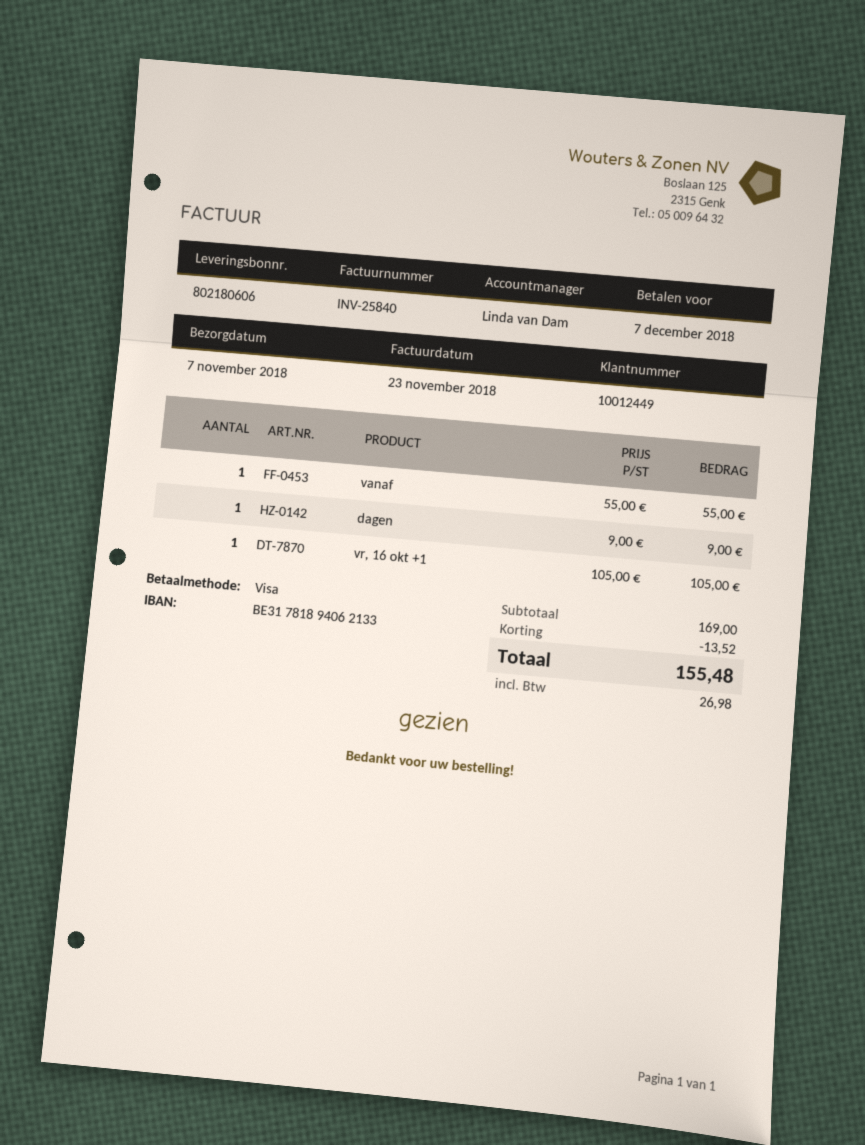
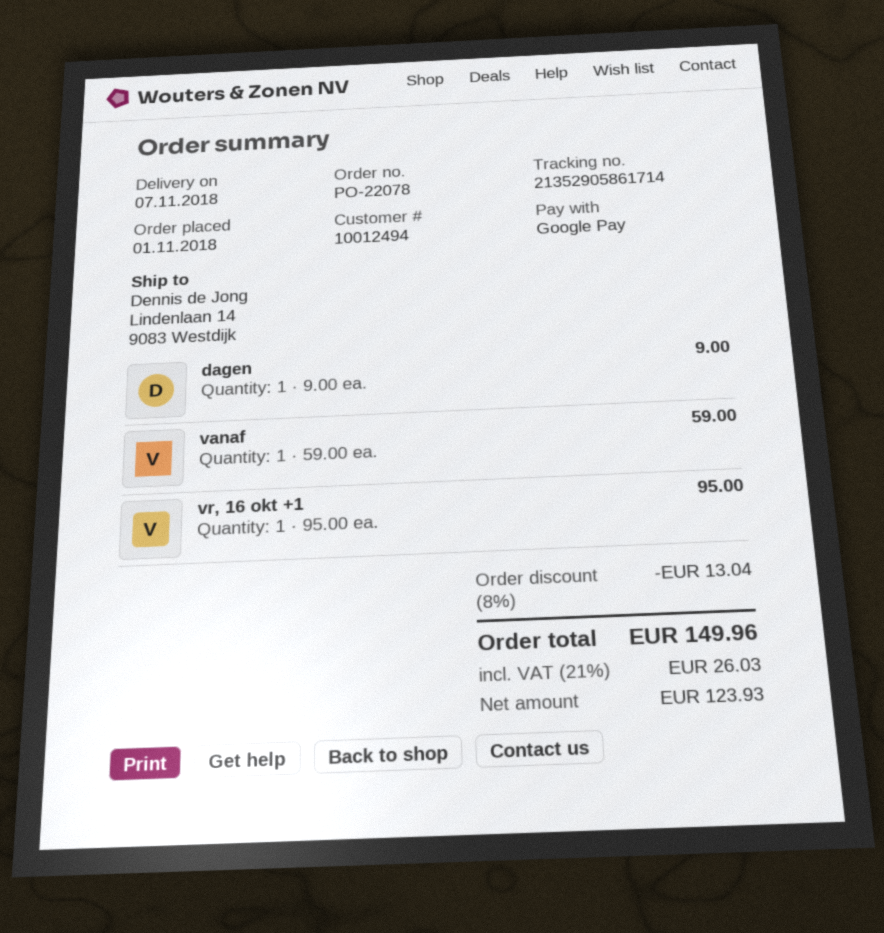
customer number: 10012449 -> 10012494
payment method: Visa -> Google Pay
vanaf: 1 x 55.00 = 55.00 -> 1 x 59.00 = 59.00
vr, 16 okt +1: 1 x 105.00 = 105.00 -> 1 x 95.00 = 95.00
discount: 13.52 -> 13.04
tax: 26.98 -> 26.03
total: 155.48 -> 149.96

